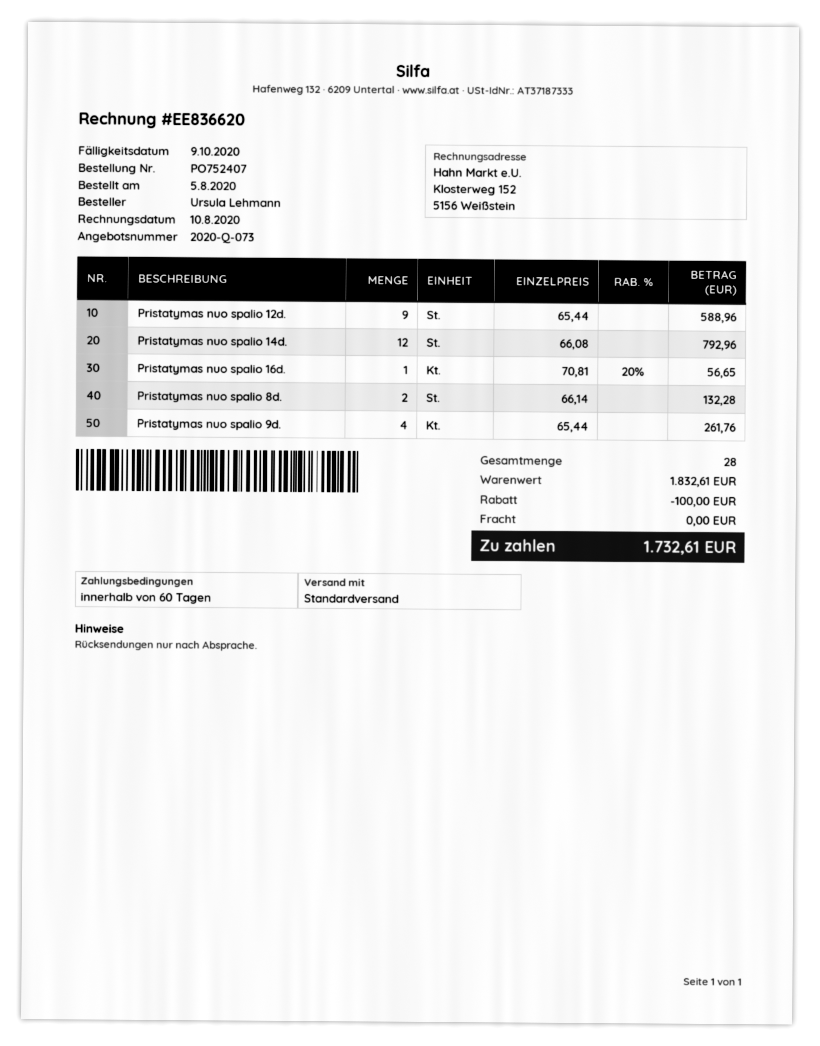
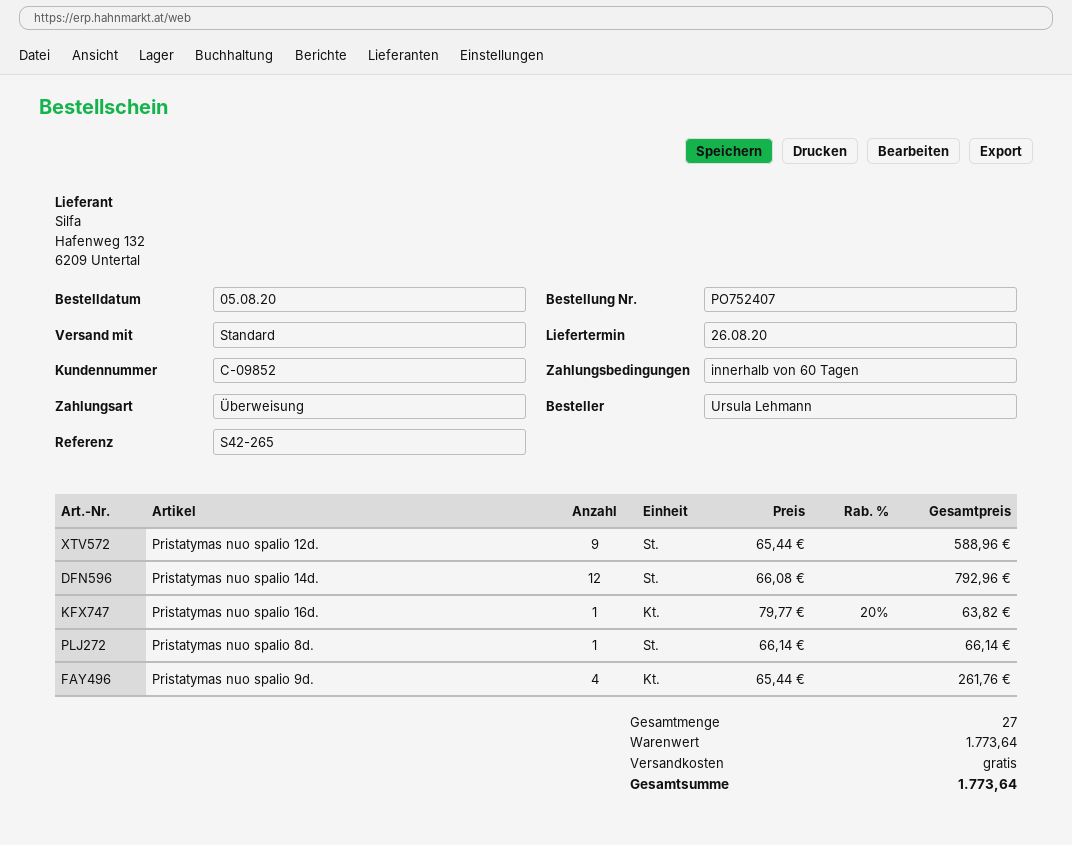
Pristatymas nuo spalio 16d.: 1 x 70.81 - 20% = 56.65 -> 1 x 79.77 - 20% = 63.82
Pristatymas nuo spalio 8d.: 2 x 66.14 = 132.28 -> 1 x 66.14 = 66.14
total quantity: 28 -> 27
subtotal: 1832.61 -> 1773.64
discount: 100.00 -> none
total: 1732.61 -> 1773.64

